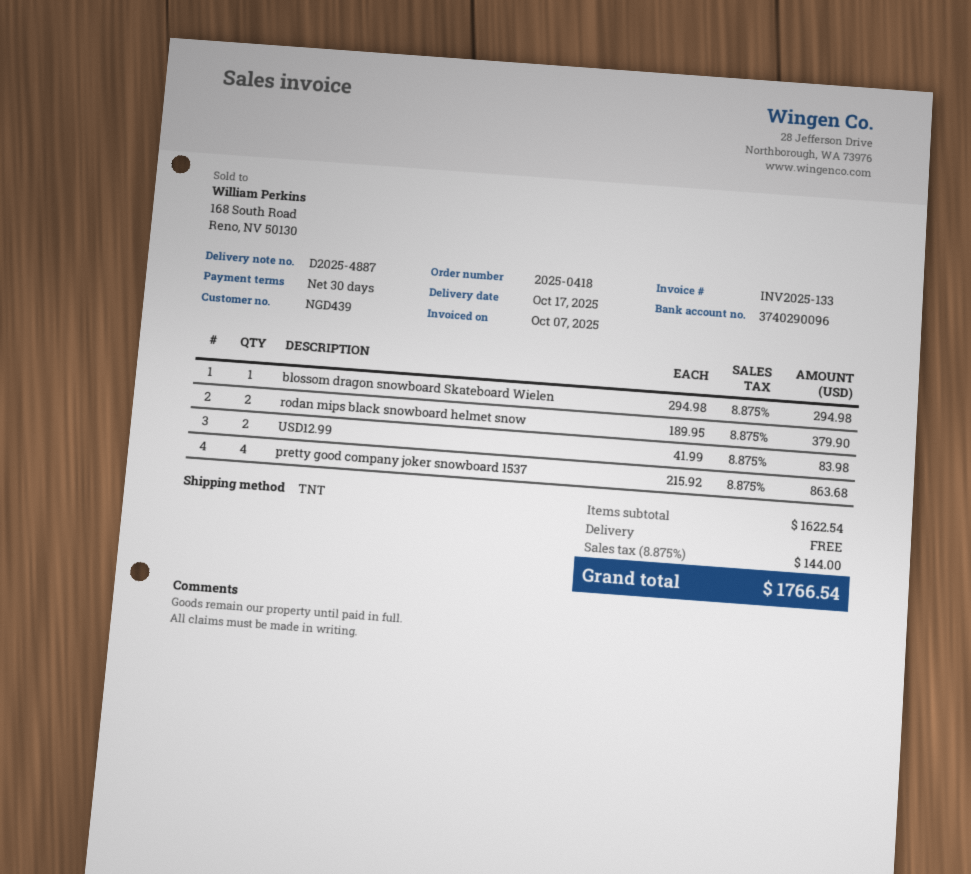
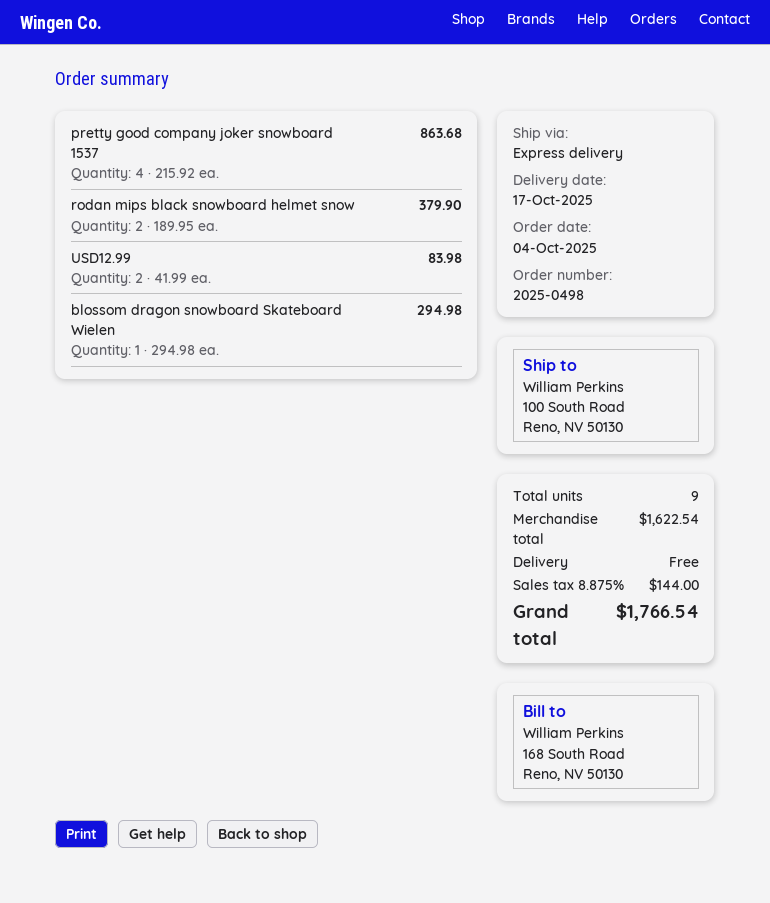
order number: 2025-0418 -> 2025-0498
shipping method: TNT -> express

